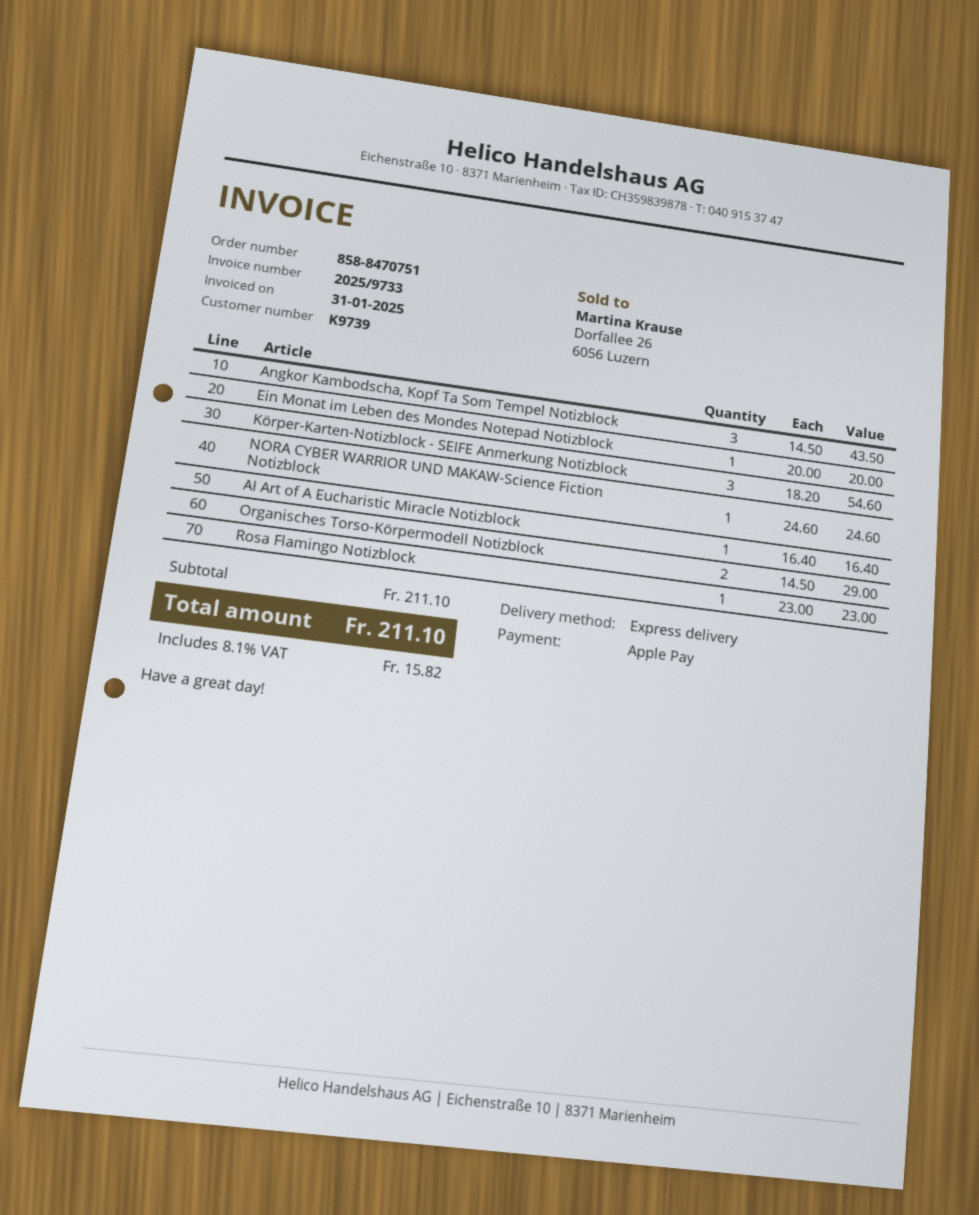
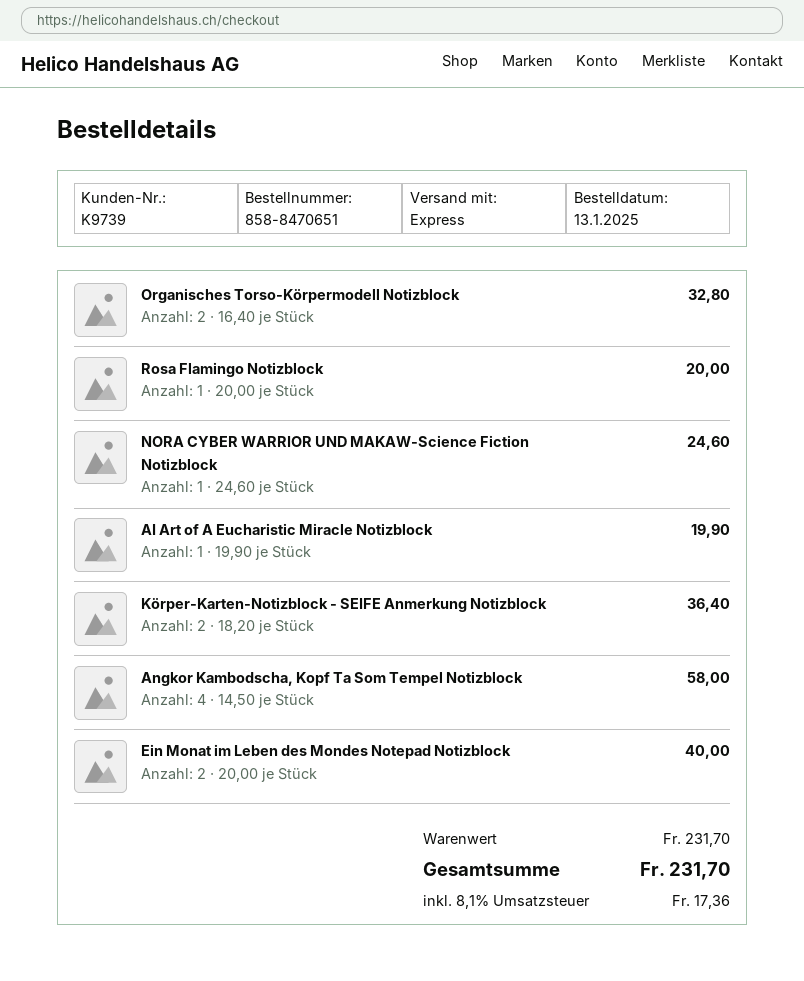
order number: 858-8470751 -> 858-8470651
Angkor Kambodscha, Kopf Ta Som Tempel Notizblock: 3 x 14.50 = 43.50 -> 4 x 14.50 = 58.00
Ein Monat im Leben des Mondes Notepad Notizblock: 1 x 20.00 = 20.00 -> 2 x 20.00 = 40.00
Körper-Karten-Notizblock - SEIFE Anmerkung Notizblock: 3 x 18.20 = 54.60 -> 2 x 18.20 = 36.40
AI Art of A Eucharistic Miracle Notizblock: 1 x 16.40 = 16.40 -> 1 x 19.90 = 19.90
Organisches Torso-Körpermodell Notizblock: 2 x 14.50 = 29.00 -> 2 x 16.40 = 32.80
Rosa Flamingo Notizblock: 1 x 23.00 = 23.00 -> 1 x 20.00 = 20.00
subtotal: 211.10 -> 231.70
tax: 8.1% = 15.82 -> 8.1% = 17.36
total: 211.10 -> 231.70

